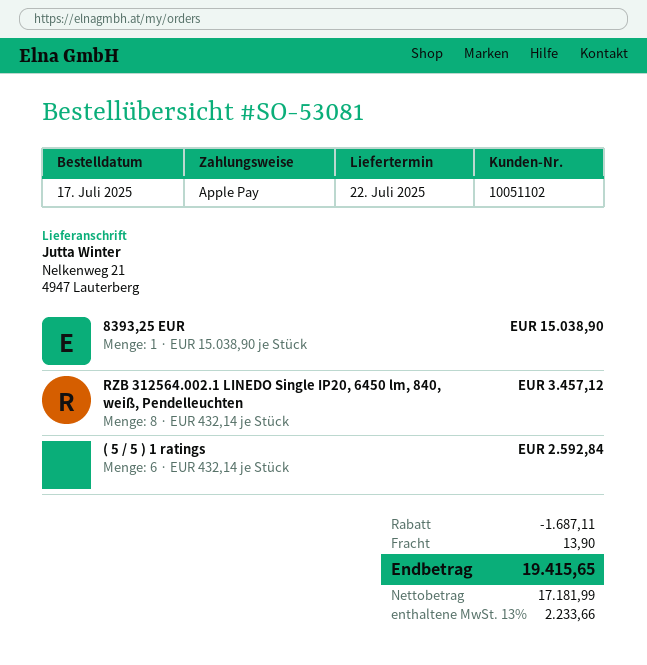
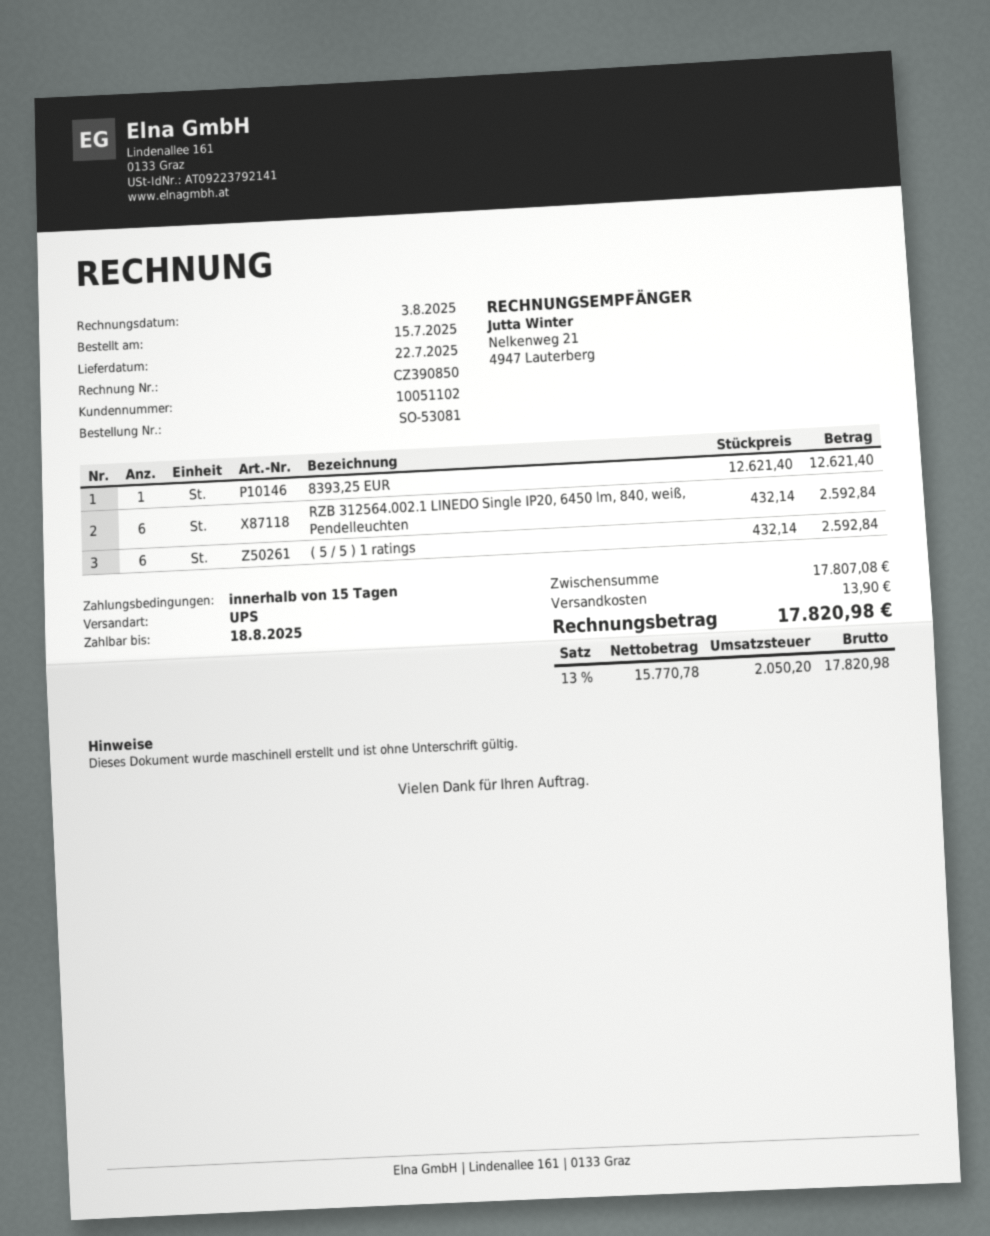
order date: 2025-07-17 -> 2025-07-15
8393,25 EUR: 1 x 15038.90 = 15038.90 -> 1 x 12621.40 = 12621.40
RZB 312564.002.1 LINEDO Single IP20, 6450 lm, 840, weiß, Pendelleuchten: 8 x 432.14 = 3457.12 -> 6 x 432.14 = 2592.84
discount: 1687.11 -> none
net: 17181.99 -> 15770.78
tax: 13% = 2233.66 -> 13% = 2050.20
total: 19415.65 -> 17820.98

